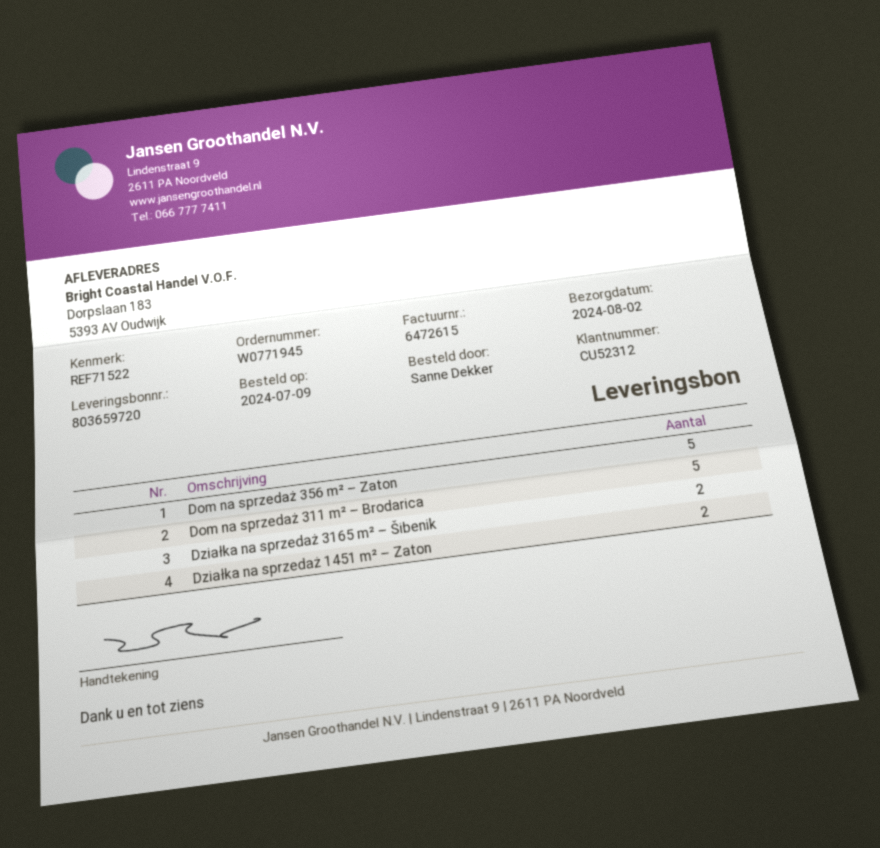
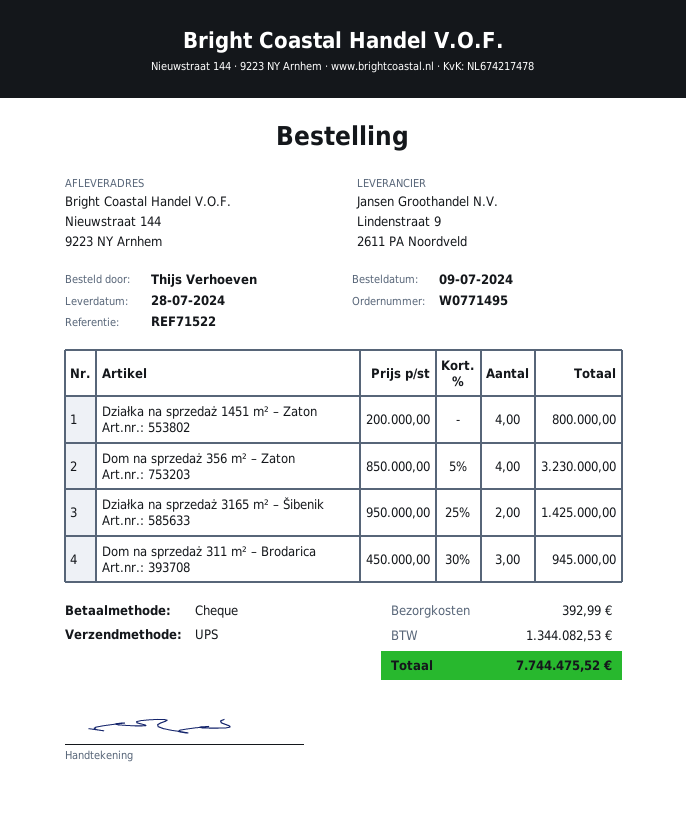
order number: W0771945 -> W0771495
delivery date: 2024-08-02 -> 2024-07-28
ordered by: Sanne Dekker -> Thijs Verhoeven
ship to: Dorpslaan 183, 5393 AV Oudwijk -> Nieuwstraat 144, 9223 NY Arnhem
Dom na sprzedaż 356 m² – Zaton: 5 -> 4
Dom na sprzedaż 311 m² – Brodarica: 5 -> 3
Działka na sprzedaż 1451 m² – Zaton: 2 -> 4

